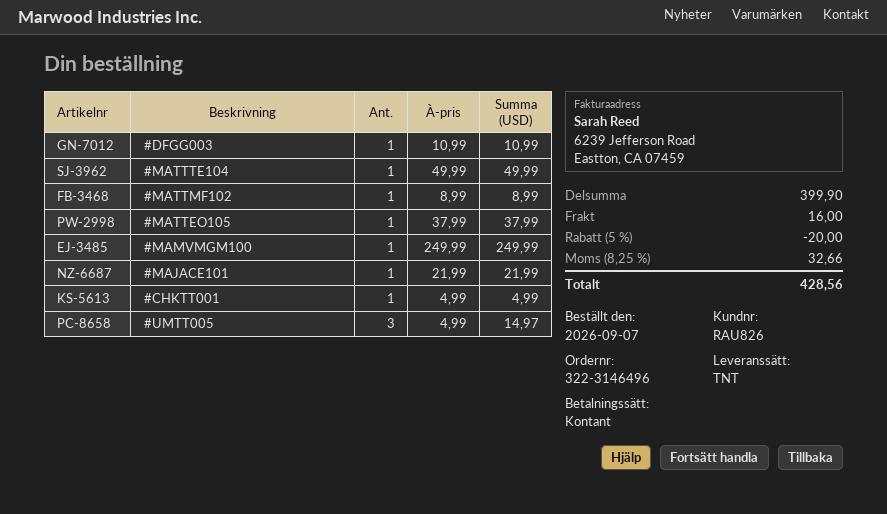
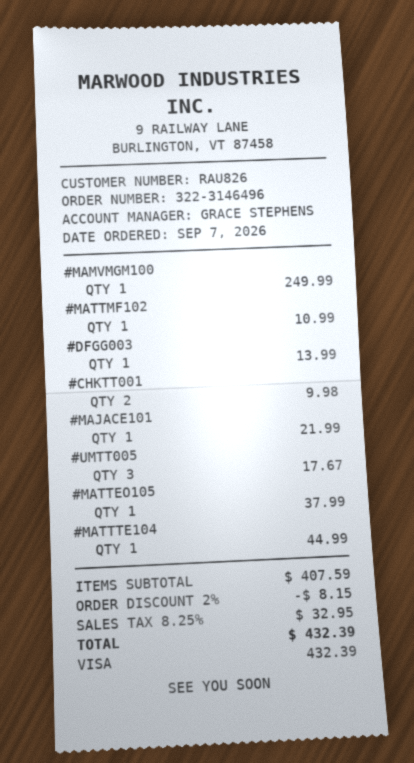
payment method: cash -> Visa
#DFGG003: 1 for 10.99 -> 1 for 13.99
#MATTTE104: 1 for 49.99 -> 1 for 44.99
#MATTMF102: 1 for 8.99 -> 1 for 10.99
#CHKTT001: 1 for 4.99 -> 2 for 9.98
#UMTT005: 3 for 14.97 -> 3 for 17.67
subtotal: 399.90 -> 407.59
discount: 5% = 20.00 -> 2% = 8.15
shipping: 16.00 -> none
tax: 8.25% = 32.66 -> 8.25% = 32.95
total: 428.56 -> 432.39

